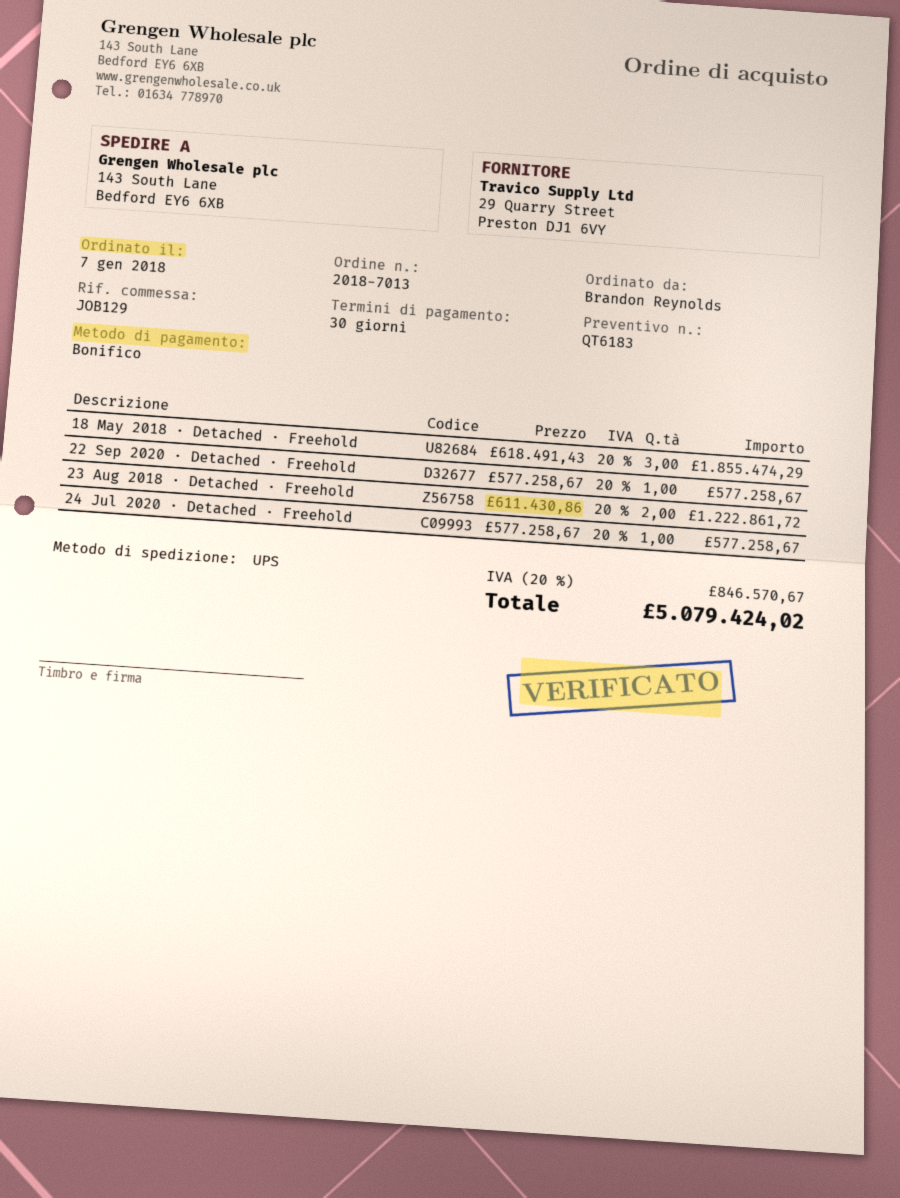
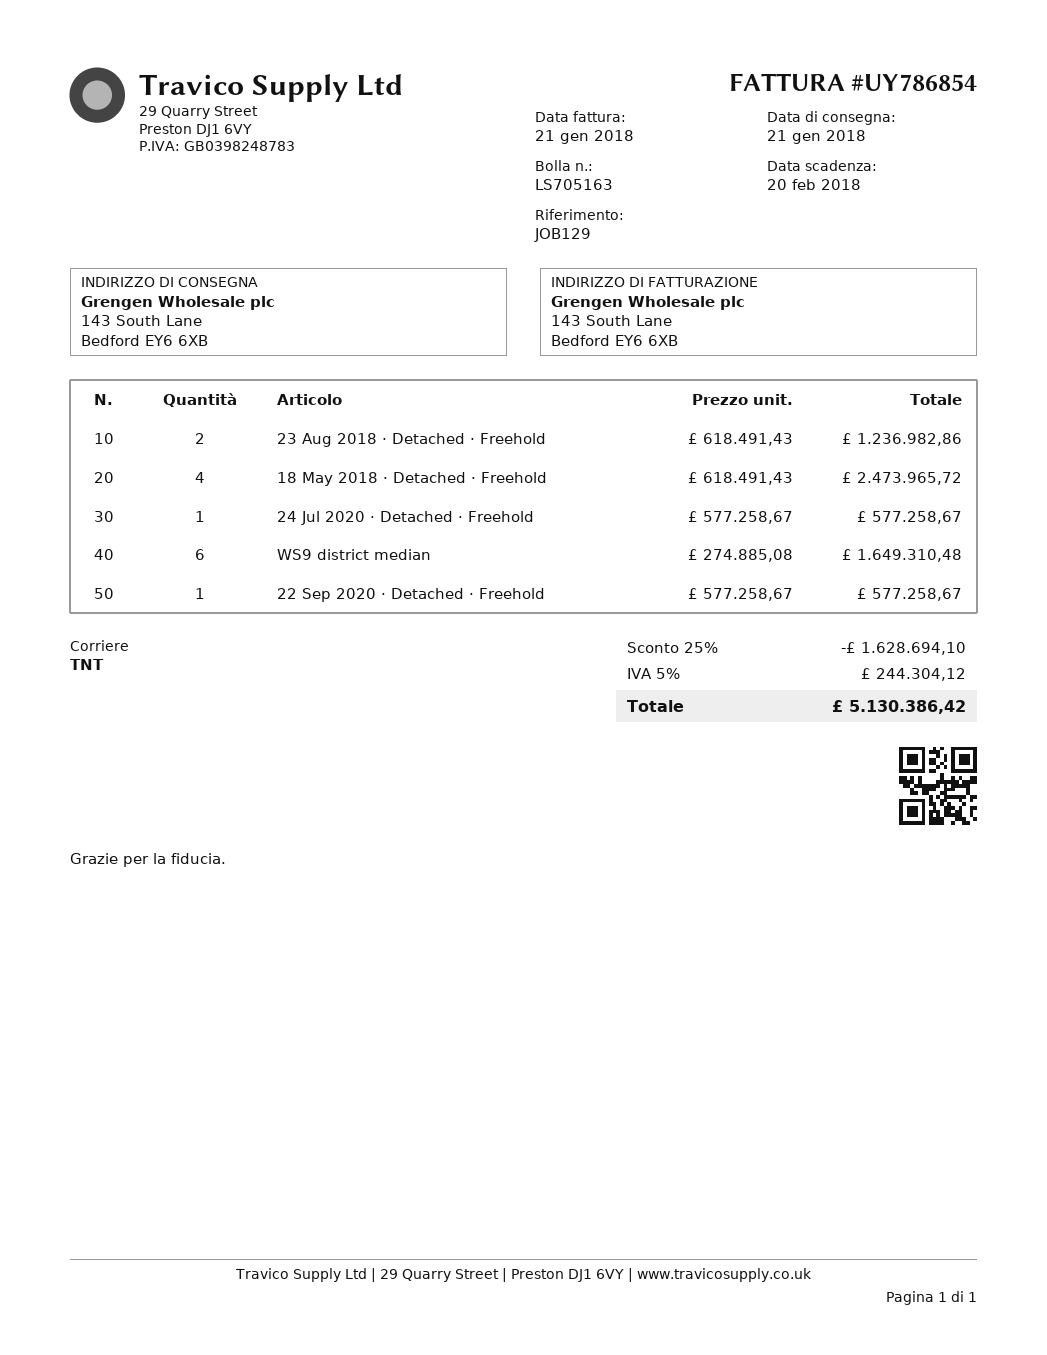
shipping method: UPS -> TNT
18 May 2018 · Detached · Freehold: 3 x 618491.43 = 1855474.29 -> 4 x 618491.43 = 2473965.72
23 Aug 2018 · Detached · Freehold: 2 x 611430.86 = 1222861.72 -> 2 x 618491.43 = 1236982.86
WS9 district median: none -> 6 x 274885.08 = 1649310.48
discount: none -> 25% = 1628694.10
tax: 20% = 846570.67 -> 5% = 244304.12
total: 5079424.02 -> 5130386.42

